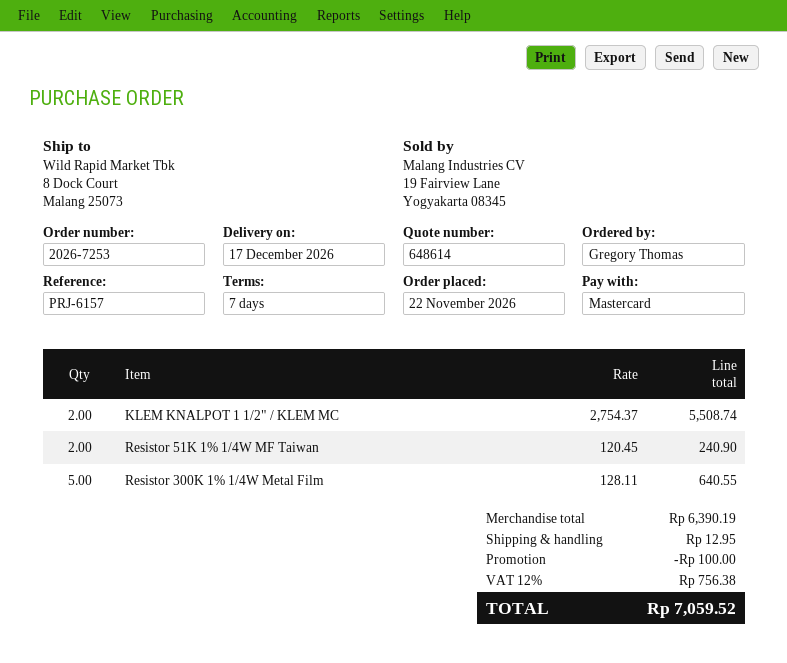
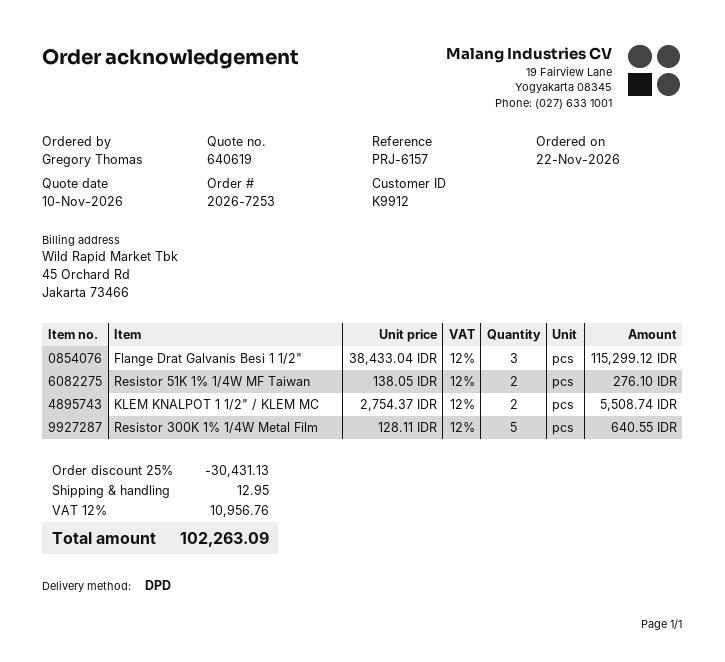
quote number: 648614 -> 640619
Resistor 51K 1% 1/4W MF Taiwan: 2 x 120.45 = 240.90 -> 2 x 138.05 = 276.10
Flange Drat Galvanis Besi 1 1/2": none -> 3 x 38433.04 = 115299.12
discount: 100.00 -> 30431.13
tax: 12% = 756.38 -> 12% = 10956.76
total: 7059.52 -> 102263.09

